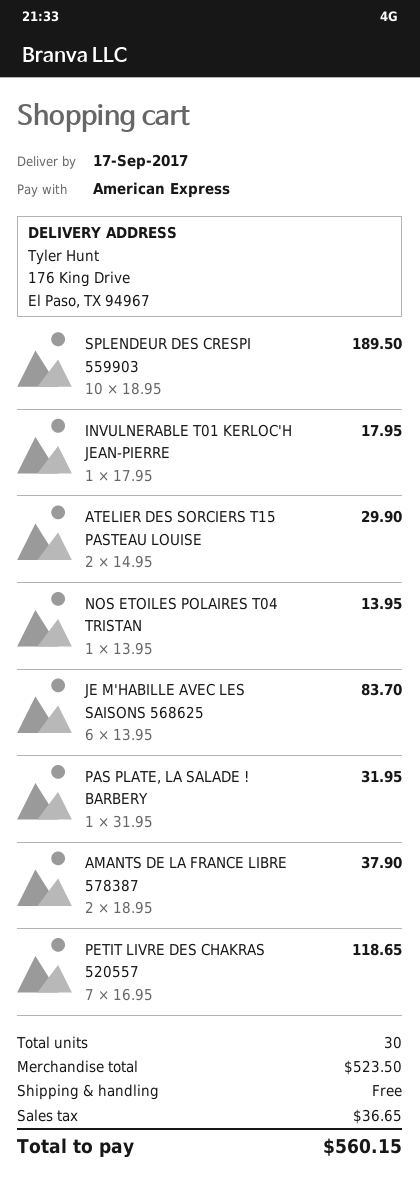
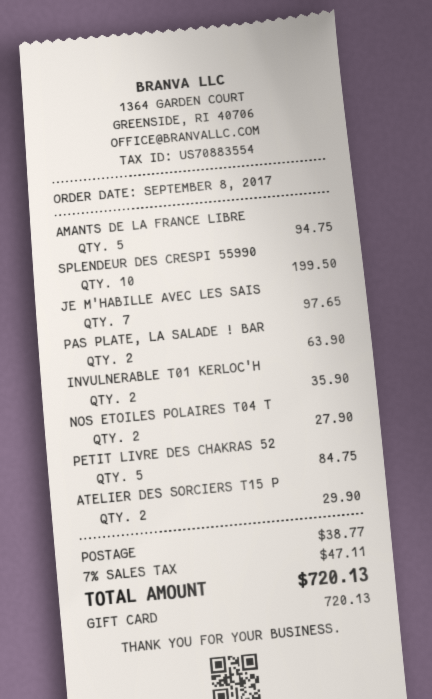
payment method: American Express -> gift card
SPLENDEUR DES CRESPI 559903: 10 for 189.50 -> 10 for 199.50
INVULNERABLE T01 KERLOC'H JEAN-PIERRE: 1 for 17.95 -> 2 for 35.90
NOS ETOILES POLAIRES T04 TRISTAN: 1 for 13.95 -> 2 for 27.90
JE M'HABILLE AVEC LES SAISONS 568625: 6 for 83.70 -> 7 for 97.65
PAS PLATE, LA SALADE ! BARBERY: 1 for 31.95 -> 2 for 63.90
AMANTS DE LA FRANCE LIBRE 578387: 2 for 37.90 -> 5 for 94.75
PETIT LIVRE DES CHAKRAS 520557: 7 for 118.65 -> 5 for 84.75
shipping: 0.00 -> 38.77
tax: 36.65 -> 47.11
total: 560.15 -> 720.13

